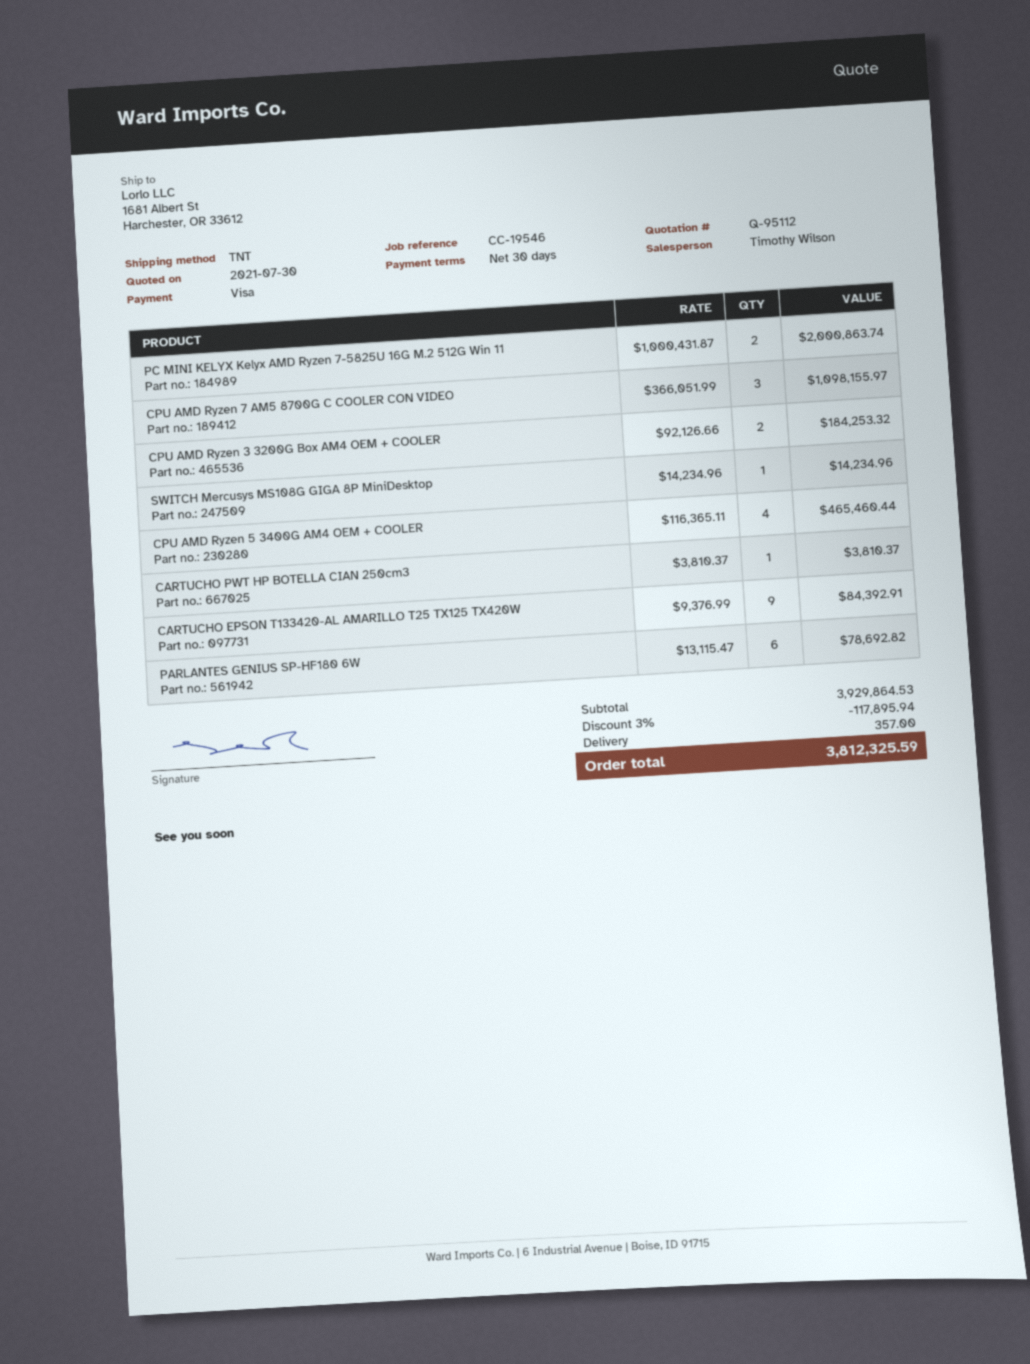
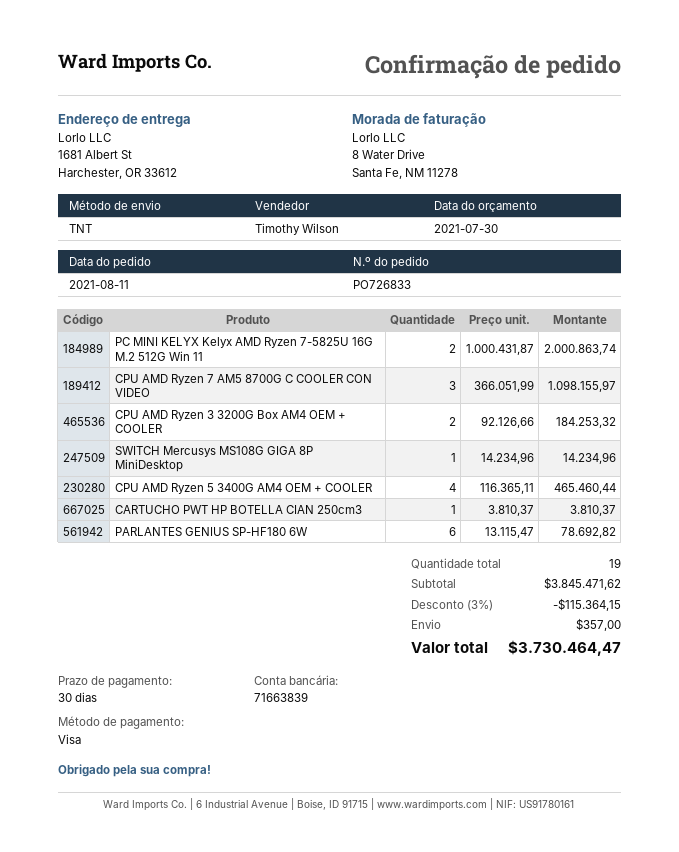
CARTUCHO EPSON T133420-AL AMARILLO T25 TX125 TX420W: 9 x 9376.99 = 84392.91 -> none
subtotal: 3929864.53 -> 3845471.62
discount: 3% = 117895.94 -> 3% = 115364.15
total: 3812325.59 -> 3730464.47

